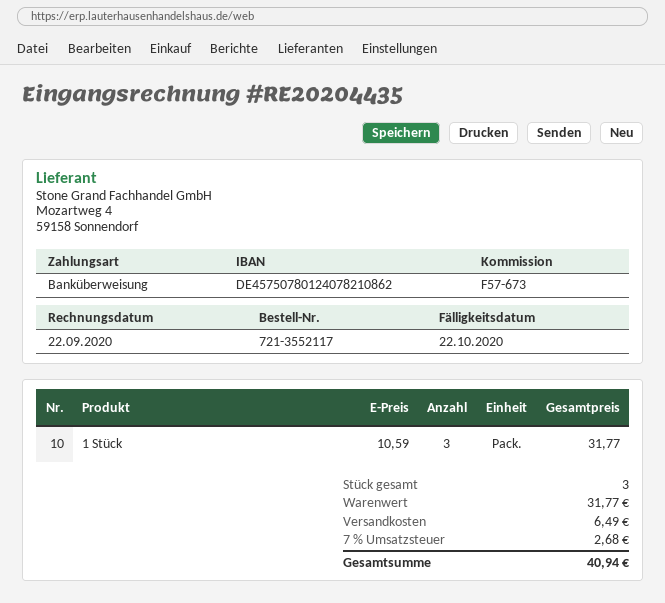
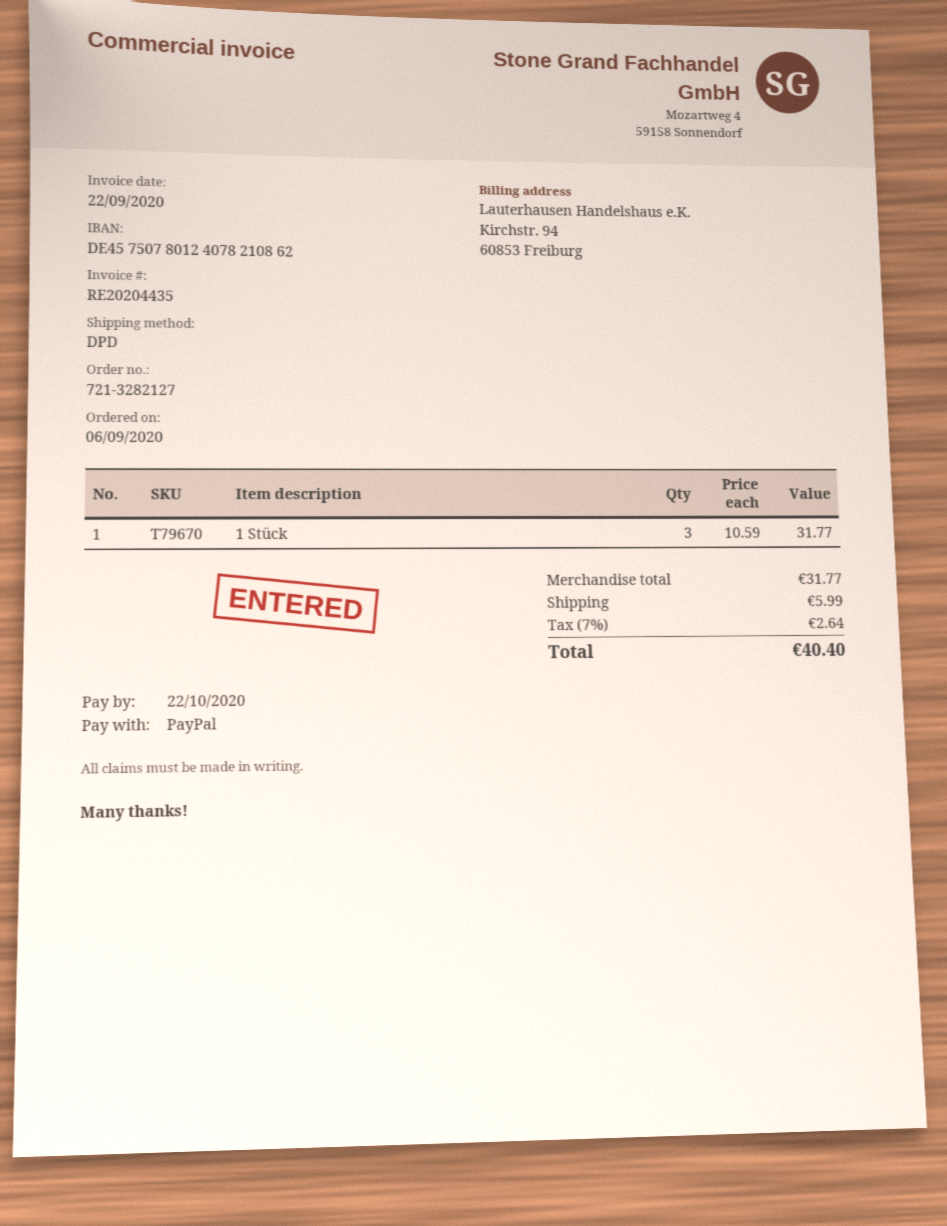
order number: 721-3552117 -> 721-3282127
payment method: bank transfer -> PayPal
shipping: 6.49 -> 5.99
tax: 7% = 2.68 -> 7% = 2.64
total: 40.94 -> 40.40

